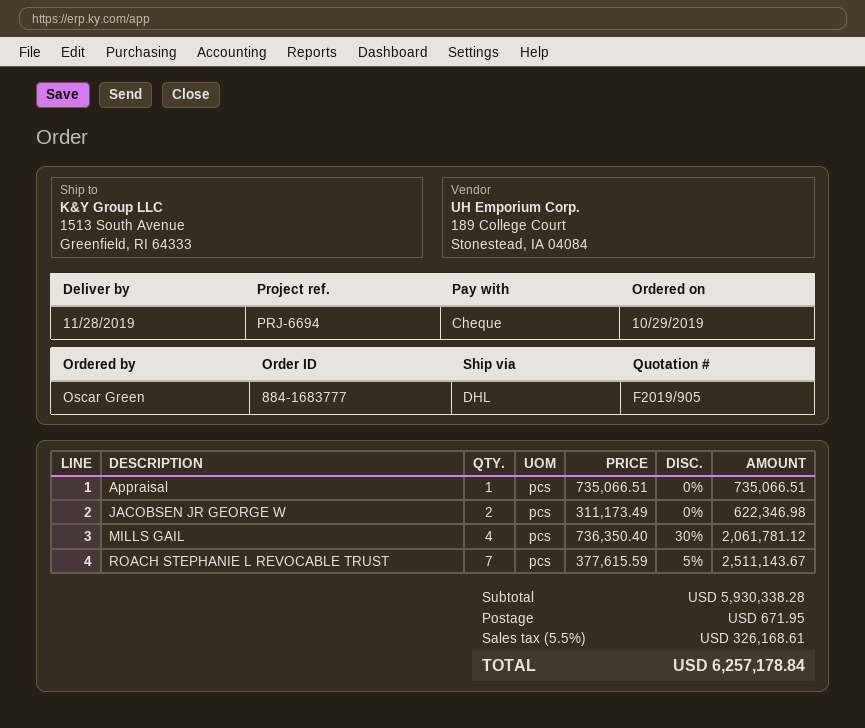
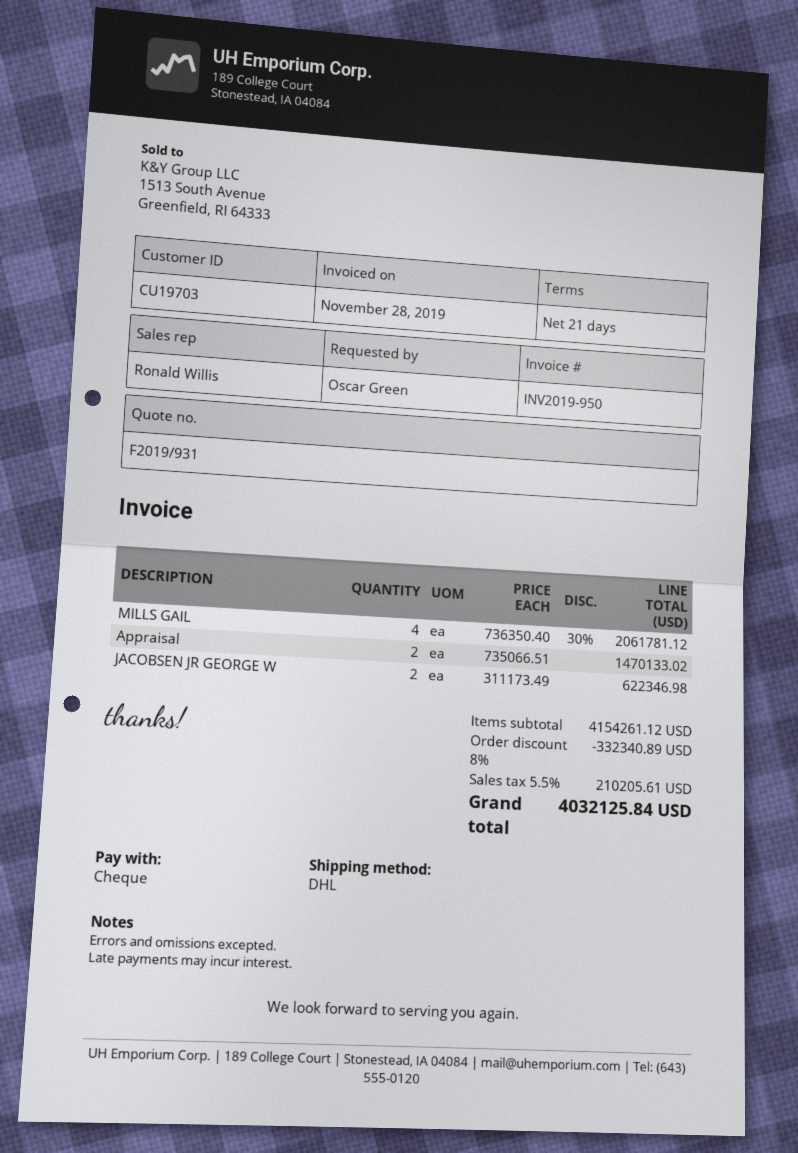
quote number: F2019/905 -> F2019/931
Appraisal: 1 x 735066.51 = 735066.51 -> 2 x 735066.51 = 1470133.02
ROACH STEPHANIE L REVOCABLE TRUST: 7 x 377615.59 - 5% = 2511143.67 -> none
subtotal: 5930338.28 -> 4154261.12
discount: none -> 8% = 332340.89
shipping: 671.95 -> none
tax: 5.5% = 326168.61 -> 5.5% = 210205.61
total: 6257178.84 -> 4032125.84

